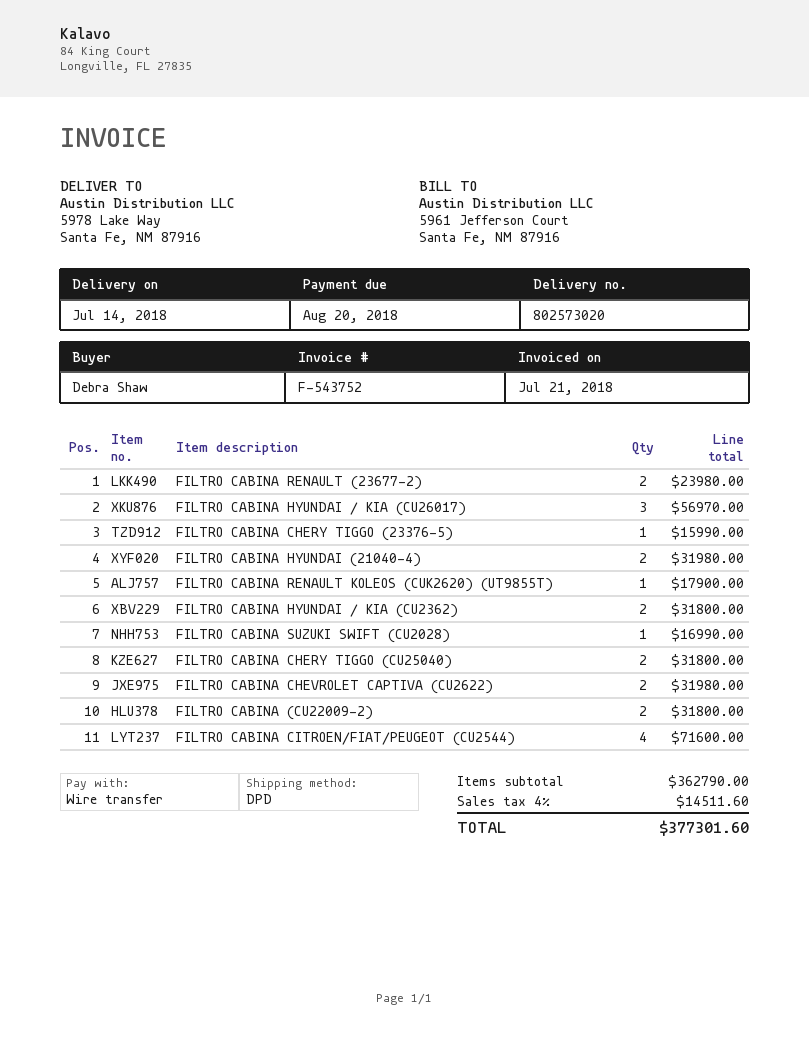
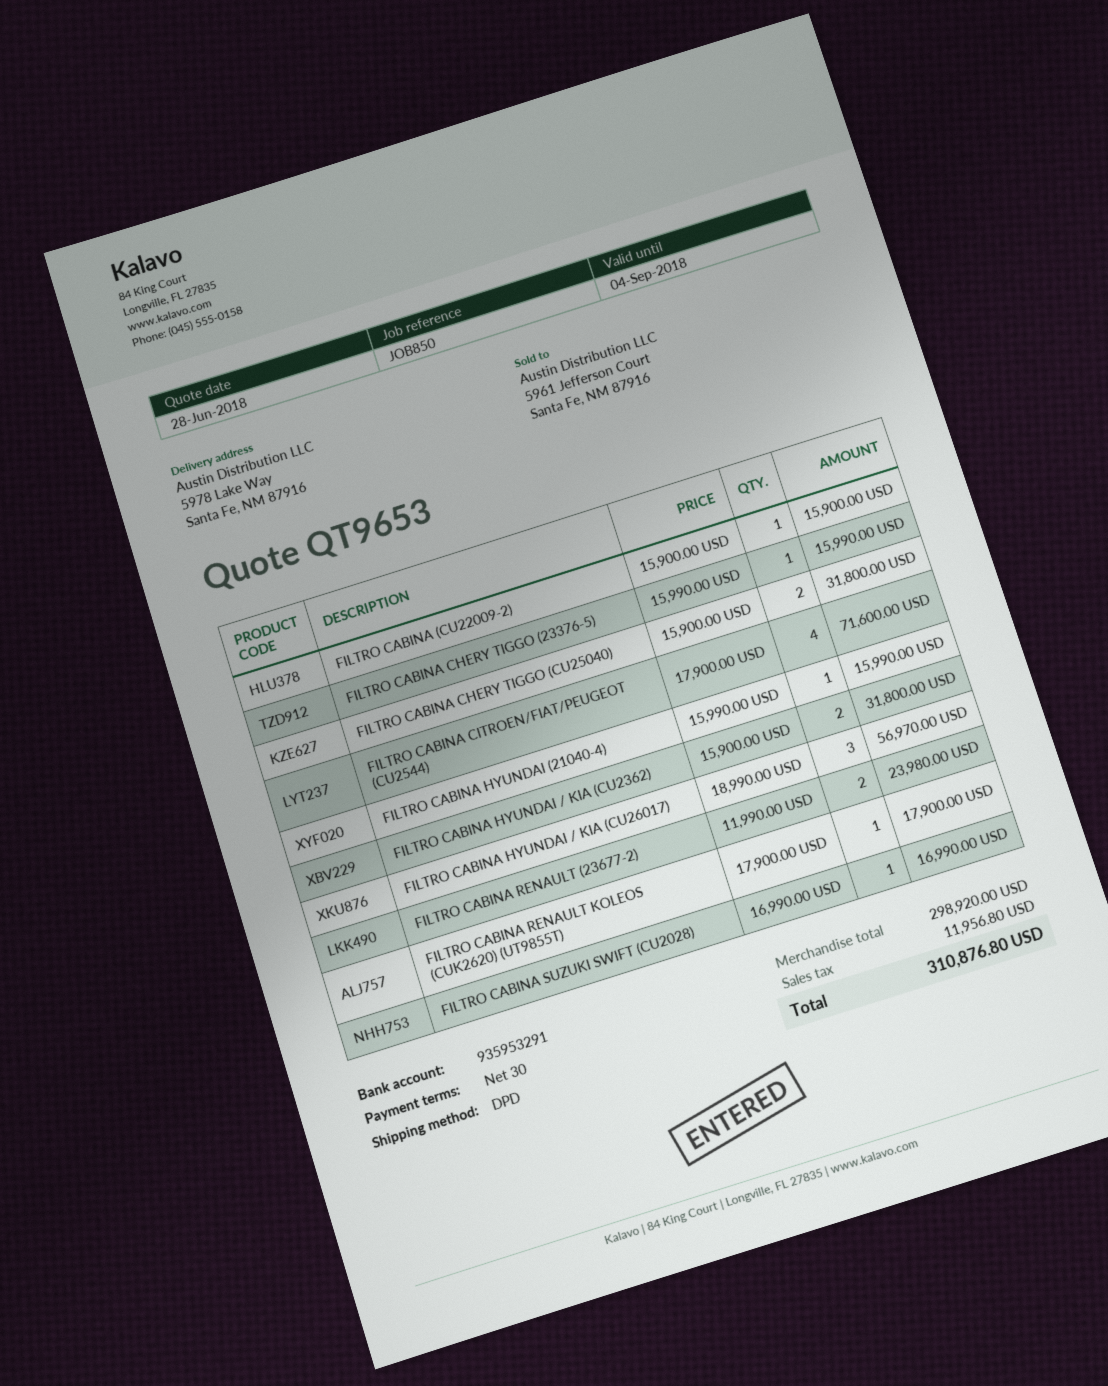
FILTRO CABINA HYUNDAI (21040-4): 2 for 31980.00 -> 1 for 15990.00
FILTRO CABINA CHEVROLET CAPTIVA (CU2622): 2 for 31980.00 -> none
FILTRO CABINA (CU22009-2): 2 for 31800.00 -> 1 for 15900.00
subtotal: 362790.00 -> 298920.00
tax: 14511.60 -> 11956.80
total: 377301.60 -> 310876.80

